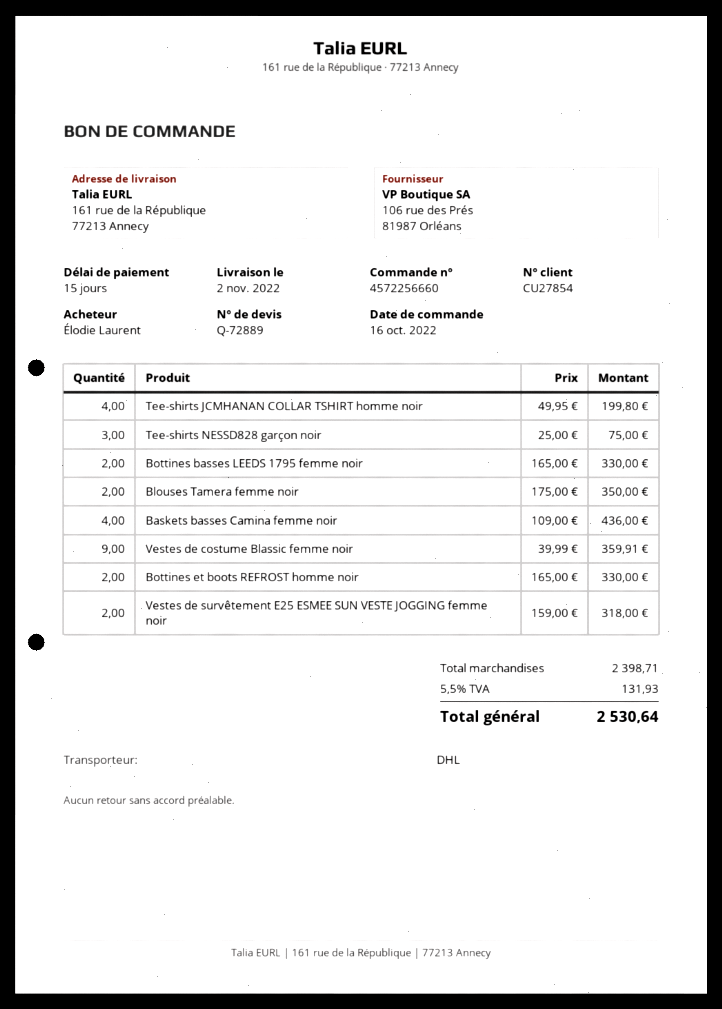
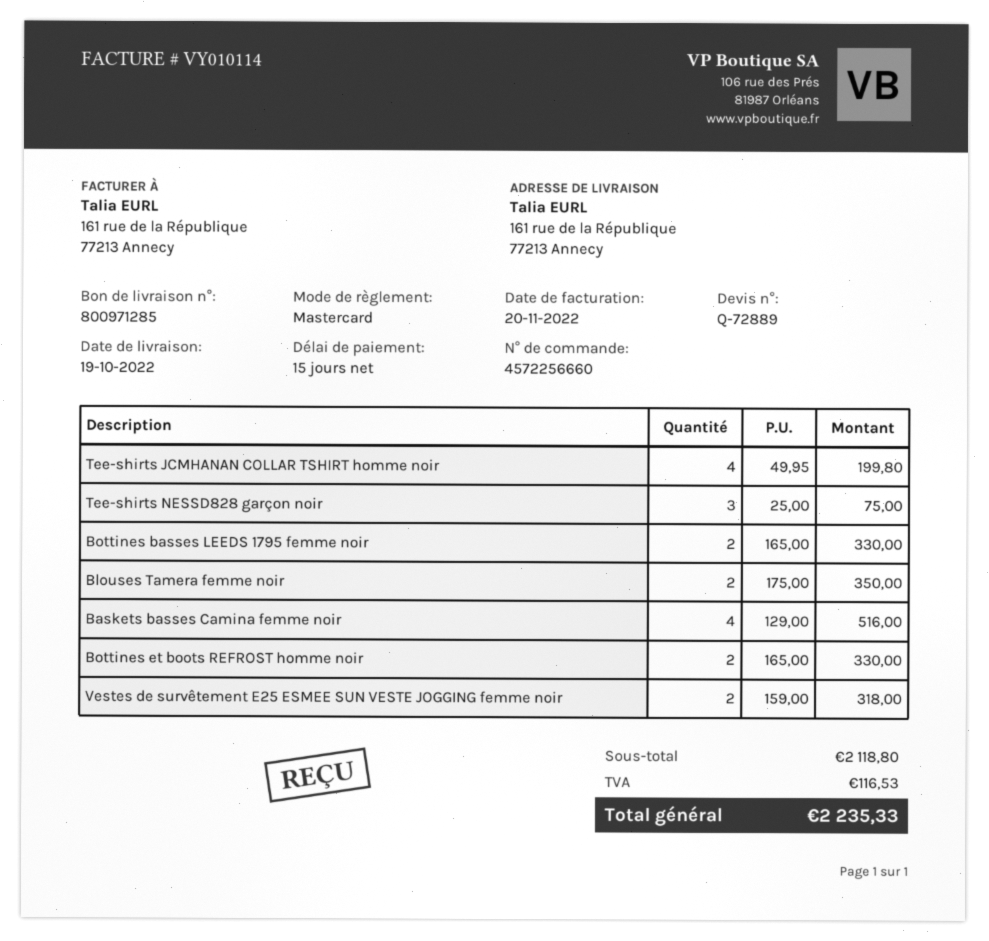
delivery date: 2022-11-02 -> 2022-10-19
Baskets basses Camina femme noir: 4 x 109.00 = 436.00 -> 4 x 129.00 = 516.00
Vestes de costume Blassic femme noir: 9 x 39.99 = 359.91 -> none
subtotal: 2398.71 -> 2118.80
tax: 131.93 -> 116.53
total: 2530.64 -> 2235.33

